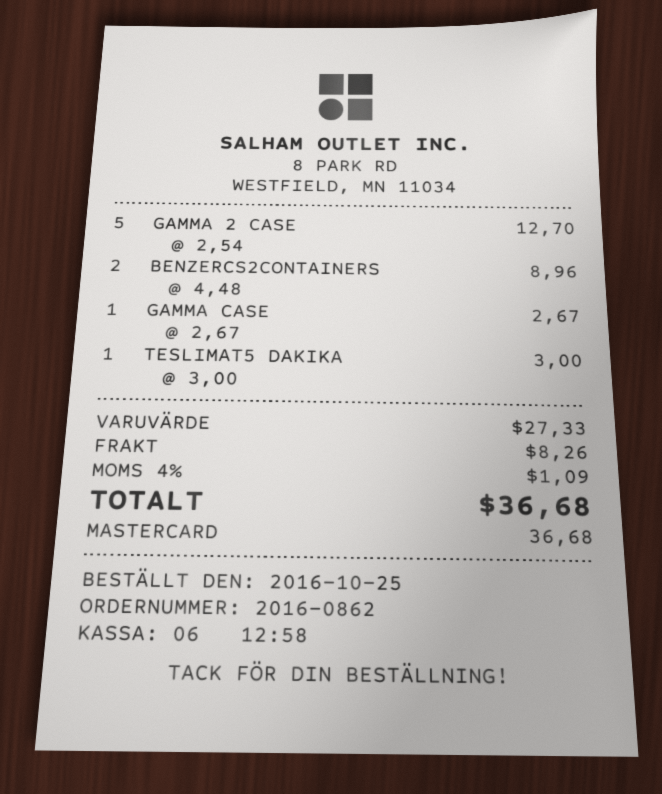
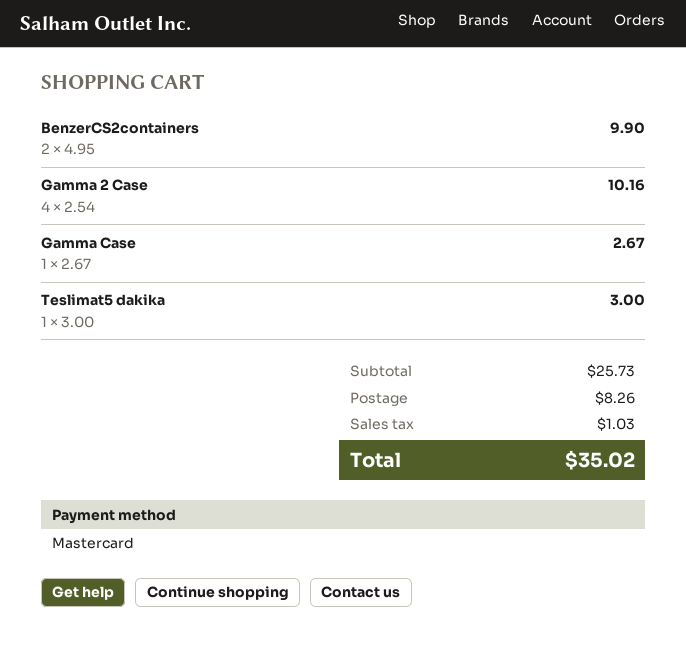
GAMMA 2 CASE: 5 x 2.54 = 12.70 -> 4 x 2.54 = 10.16
BENZERCS2CONTAINERS: 2 x 4.48 = 8.96 -> 2 x 4.95 = 9.90
subtotal: 27.33 -> 25.73
tax: 1.09 -> 1.03
total: 36.68 -> 35.02

